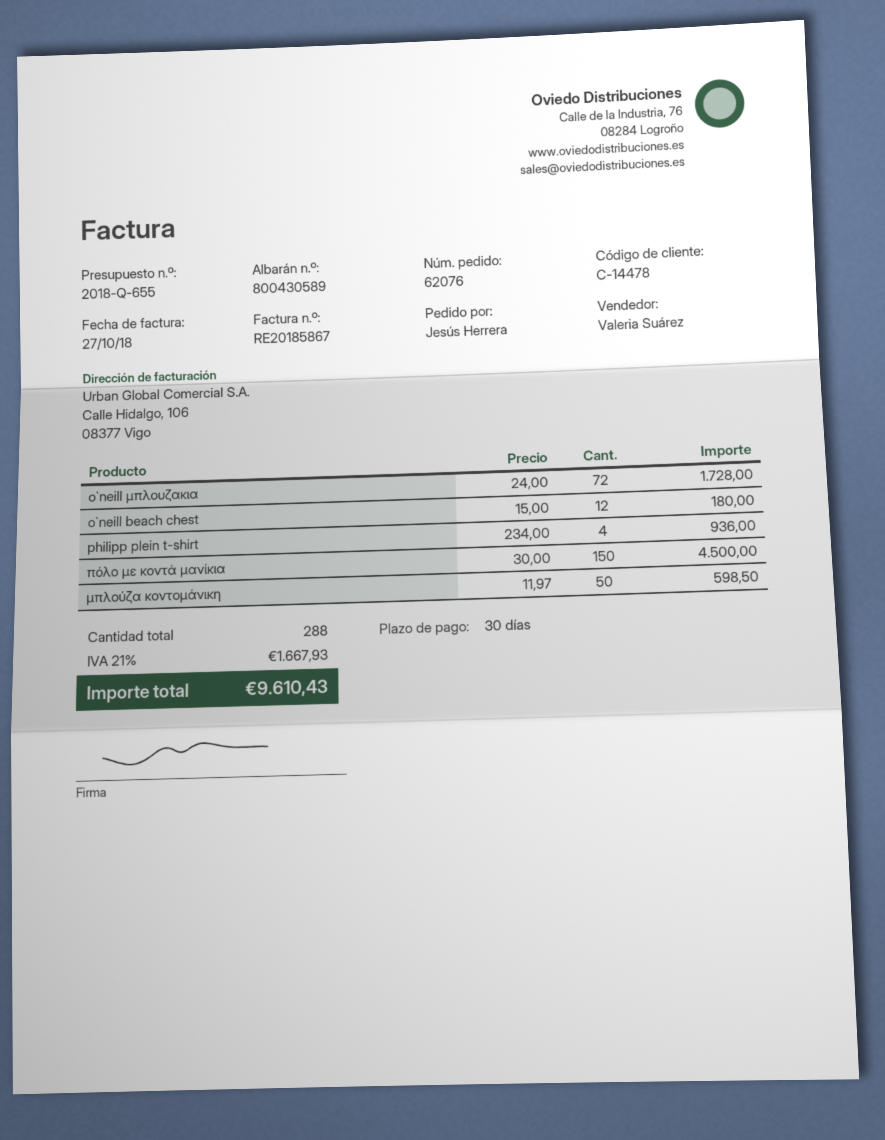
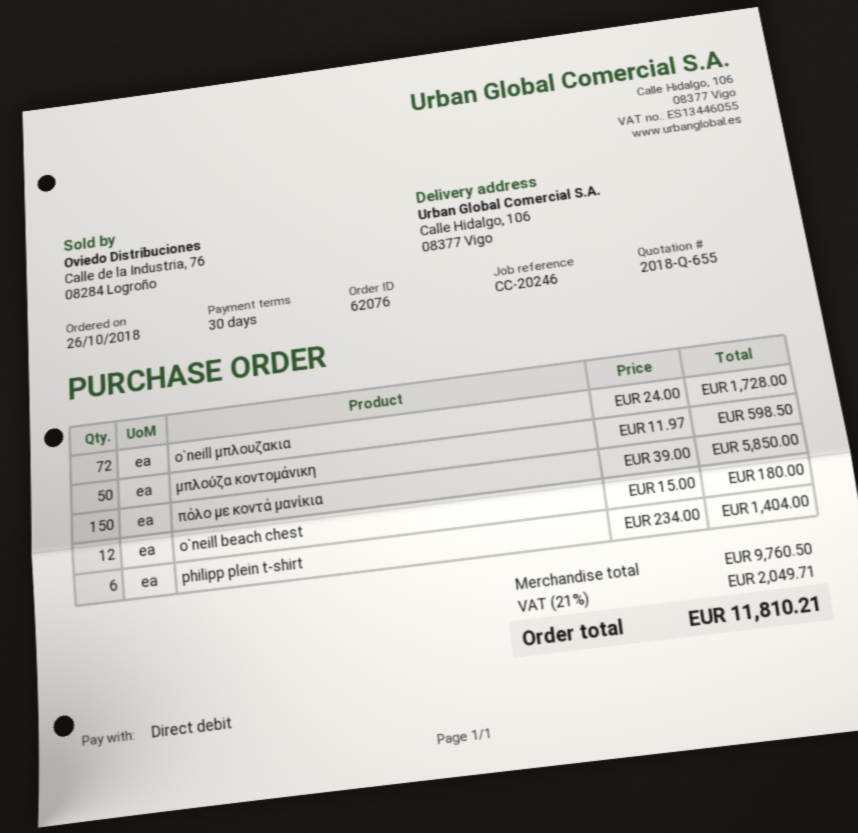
philipp plein t-shirt: 4 x 234.00 = 936.00 -> 6 x 234.00 = 1404.00
πόλο με κοντά μανίκια: 150 x 30.00 = 4500.00 -> 150 x 39.00 = 5850.00
tax: 21% = 1667.93 -> 21% = 2049.71
total: 9610.43 -> 11810.21

